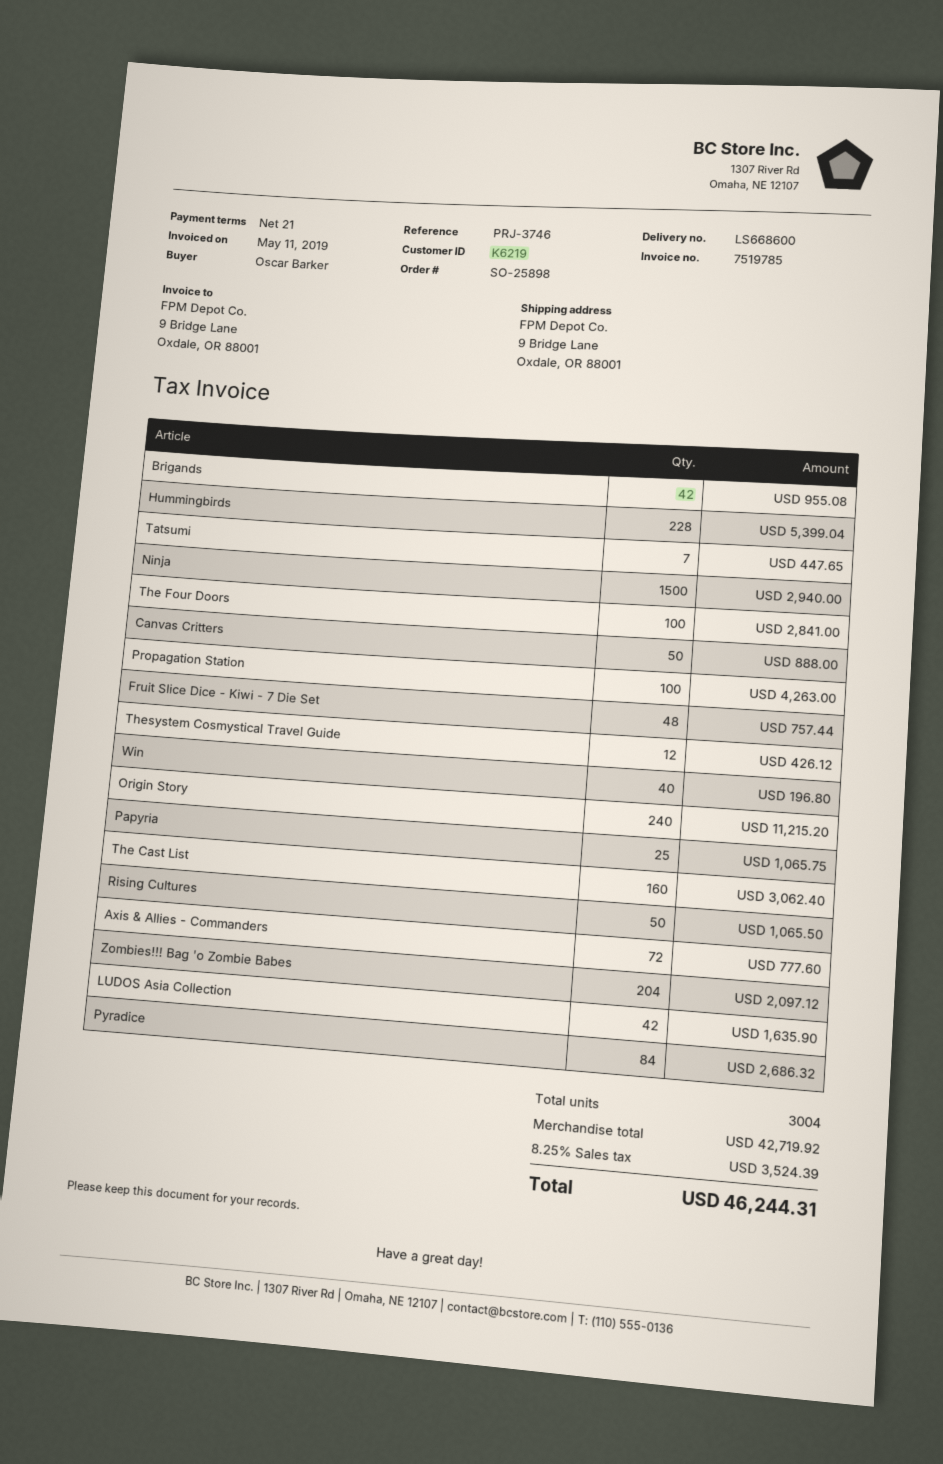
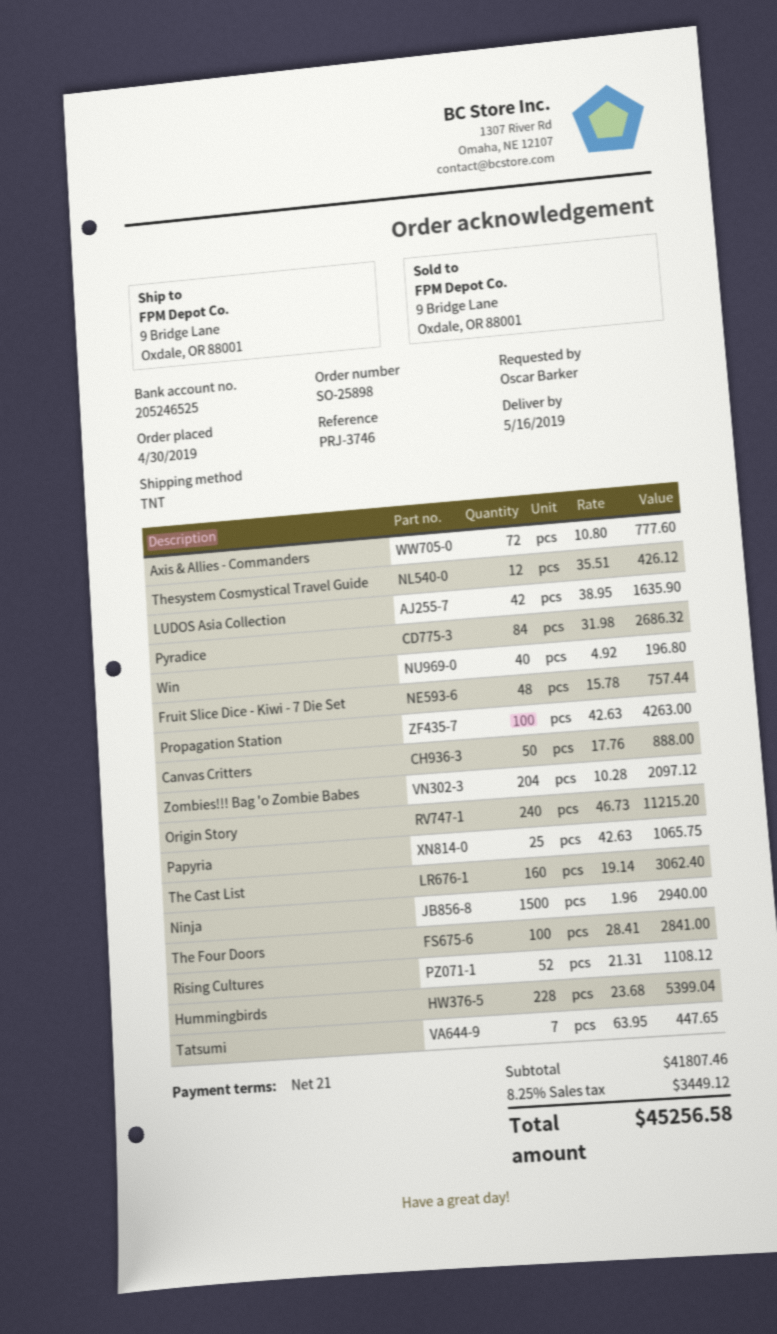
Brigands: 42 for 955.08 -> none
Rising Cultures: 50 for 1065.50 -> 52 for 1108.12
subtotal: 42719.92 -> 41807.46
tax: 8.25% = 3524.39 -> 8.25% = 3449.12
total: 46244.31 -> 45256.58

